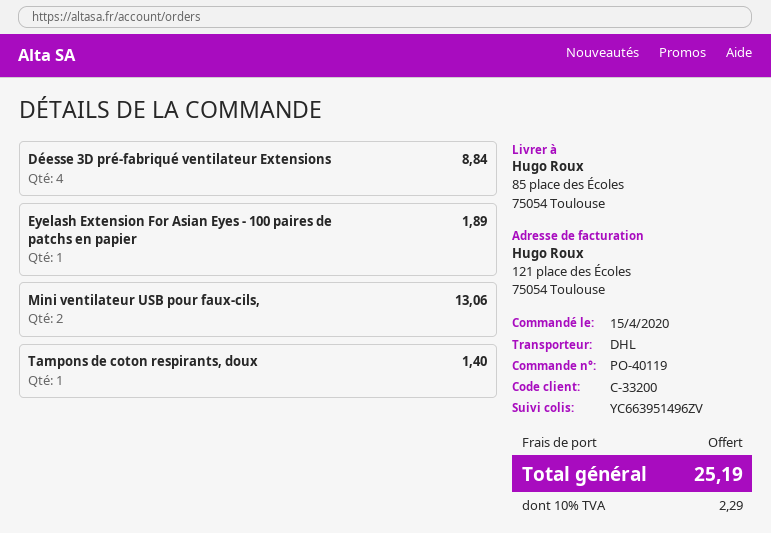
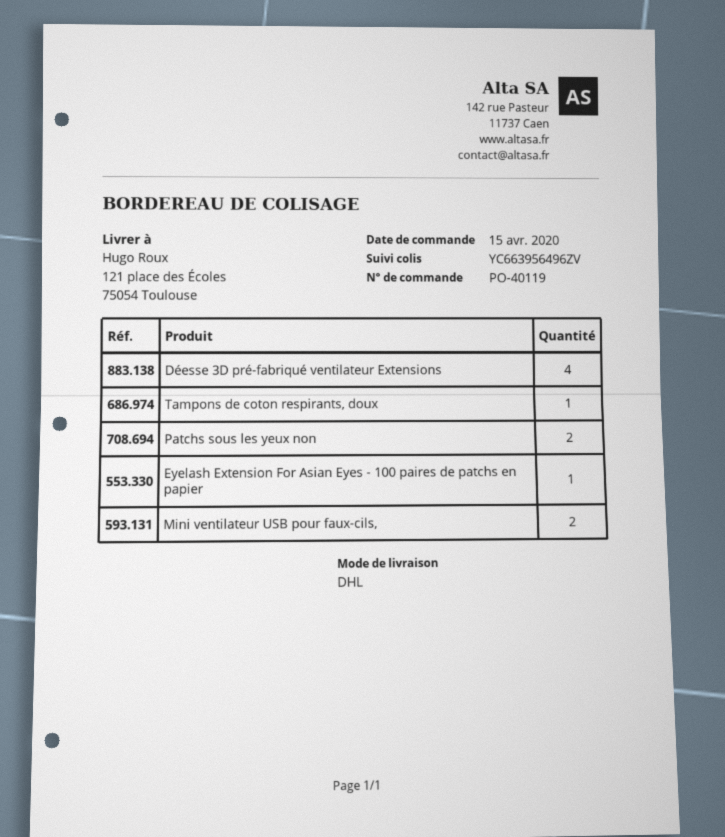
tracking number: YC663951496ZV -> YC663956496ZV
ship to: 85 place des Écoles, 75054 Toulouse -> 121 place des Écoles, 75054 Toulouse
Patchs sous les yeux non: none -> 2

